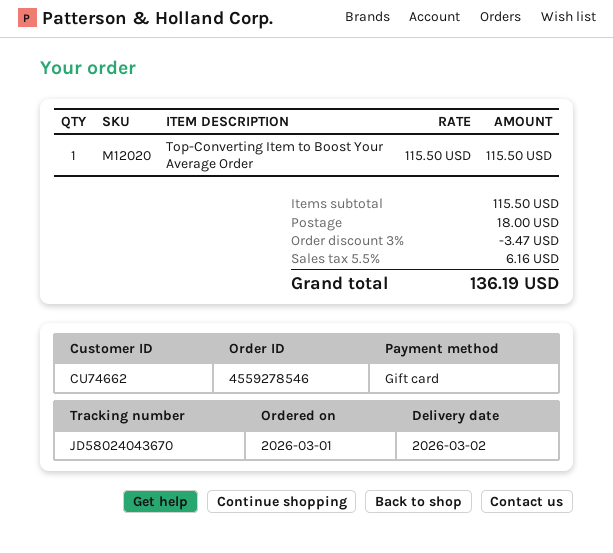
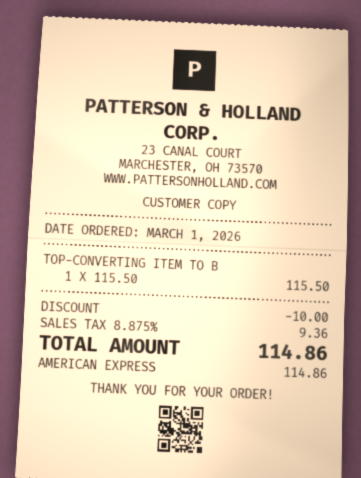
payment method: gift card -> American Express
discount: 3.47 -> 10.00
shipping: 18.00 -> none
tax: 5.5% = 6.16 -> 8.875% = 9.36
total: 136.19 -> 114.86

